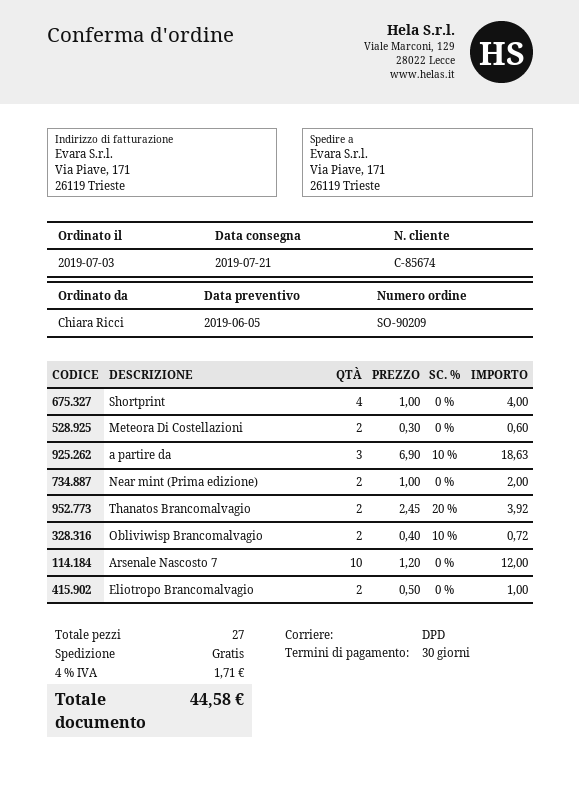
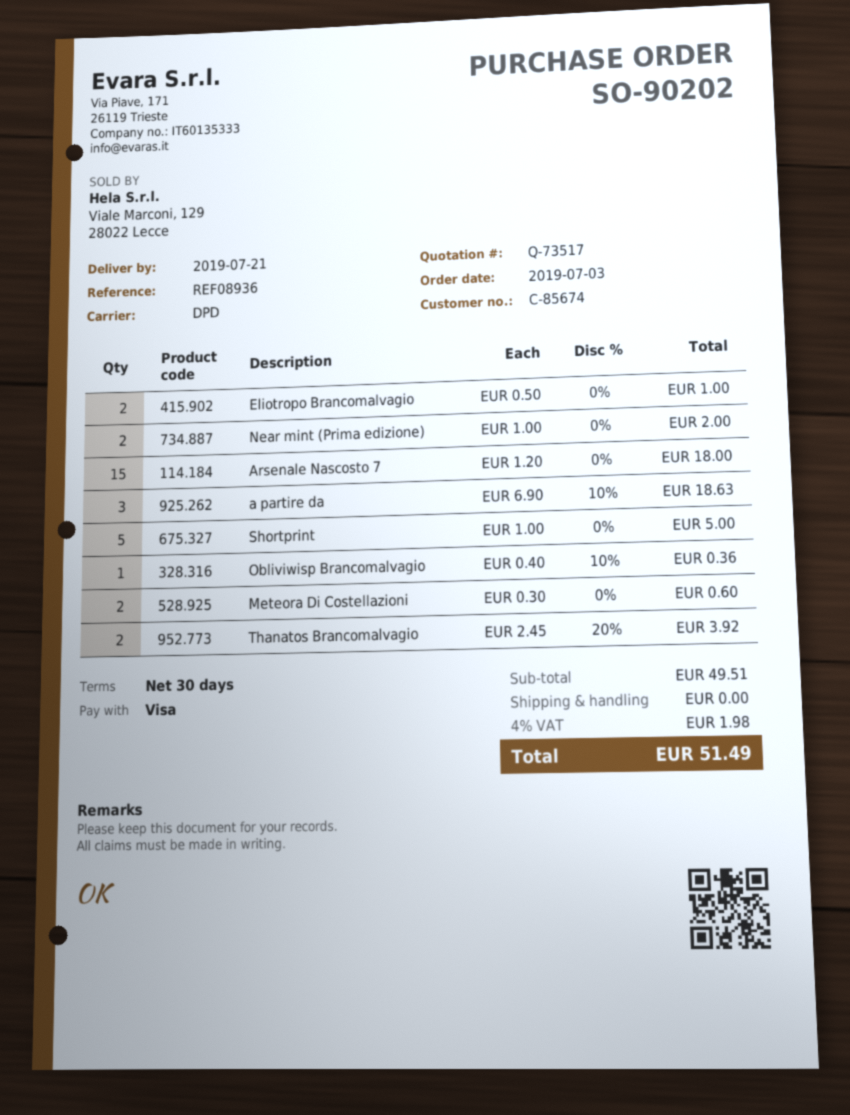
order number: SO-90209 -> SO-90202
Shortprint: 4 x 1.00 = 4.00 -> 5 x 1.00 = 5.00
Obliviwisp Brancomalvagio: 2 x 0.40 - 10% = 0.72 -> 1 x 0.40 - 10% = 0.36
Arsenale Nascosto 7: 10 x 1.20 = 12.00 -> 15 x 1.20 = 18.00
tax: 4% = 1.71 -> 4% = 1.98
total: 44.58 -> 51.49

